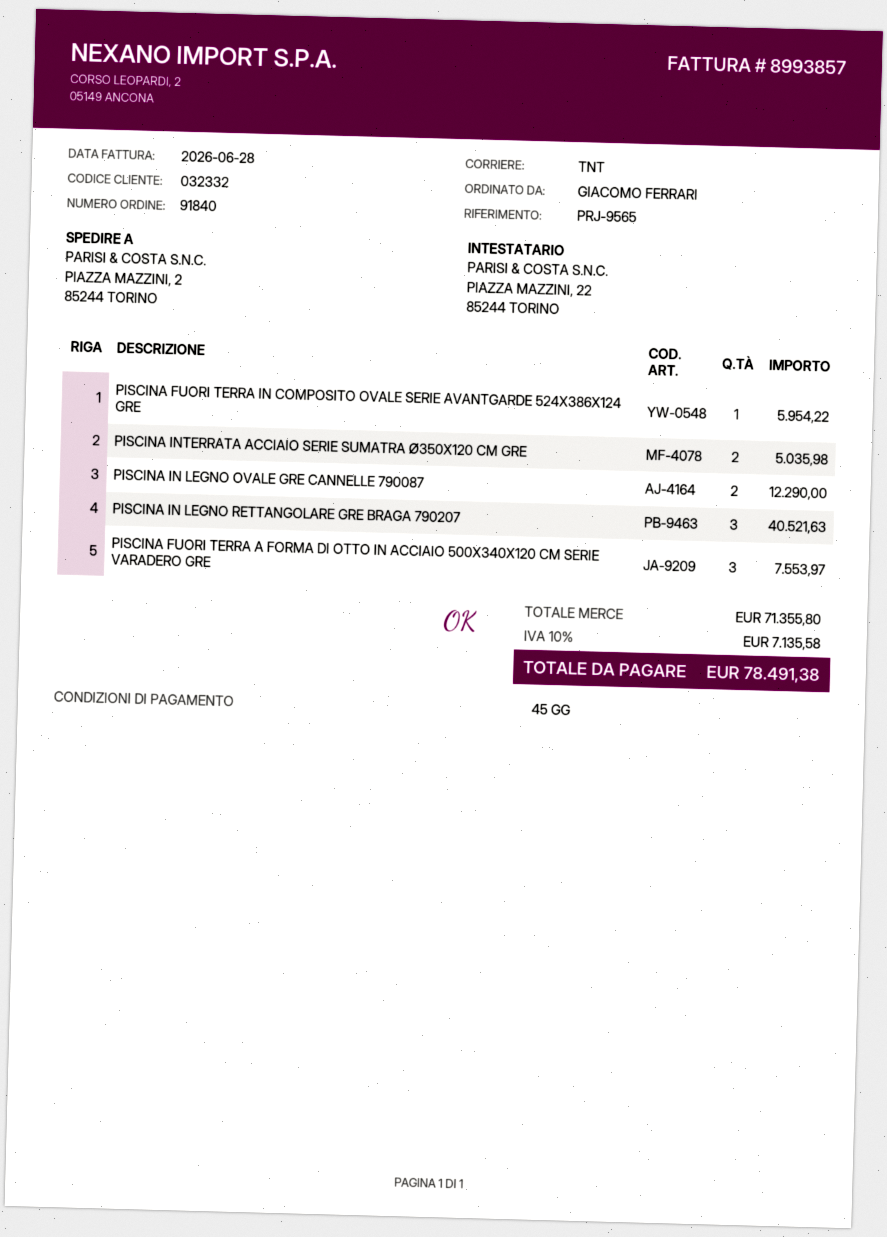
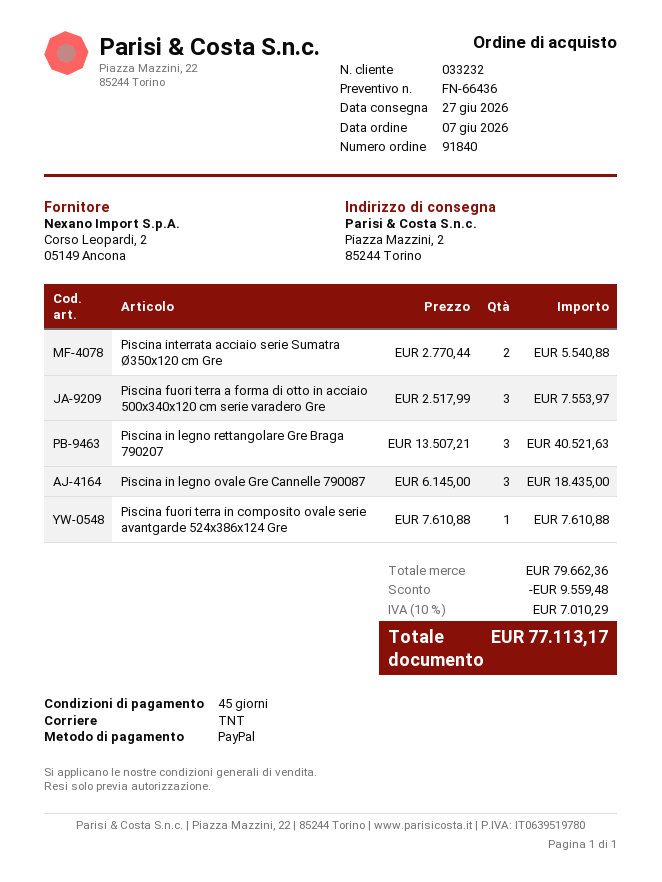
customer number: 032332 -> 033232
PISCINA FUORI TERRA IN COMPOSITO OVALE SERIE AVANTGARDE 524X386X124 GRE: 1 for 5954.22 -> 1 for 7610.88
PISCINA INTERRATA ACCIAIO SERIE SUMATRA Ø350X120 CM GRE: 2 for 5035.98 -> 2 for 5540.88
PISCINA IN LEGNO OVALE GRE CANNELLE 790087: 2 for 12290.00 -> 3 for 18435.00
subtotal: 71355.80 -> 79662.36
discount: none -> 9559.48
tax: 10% = 7135.58 -> 10% = 7010.29
total: 78491.38 -> 77113.17

